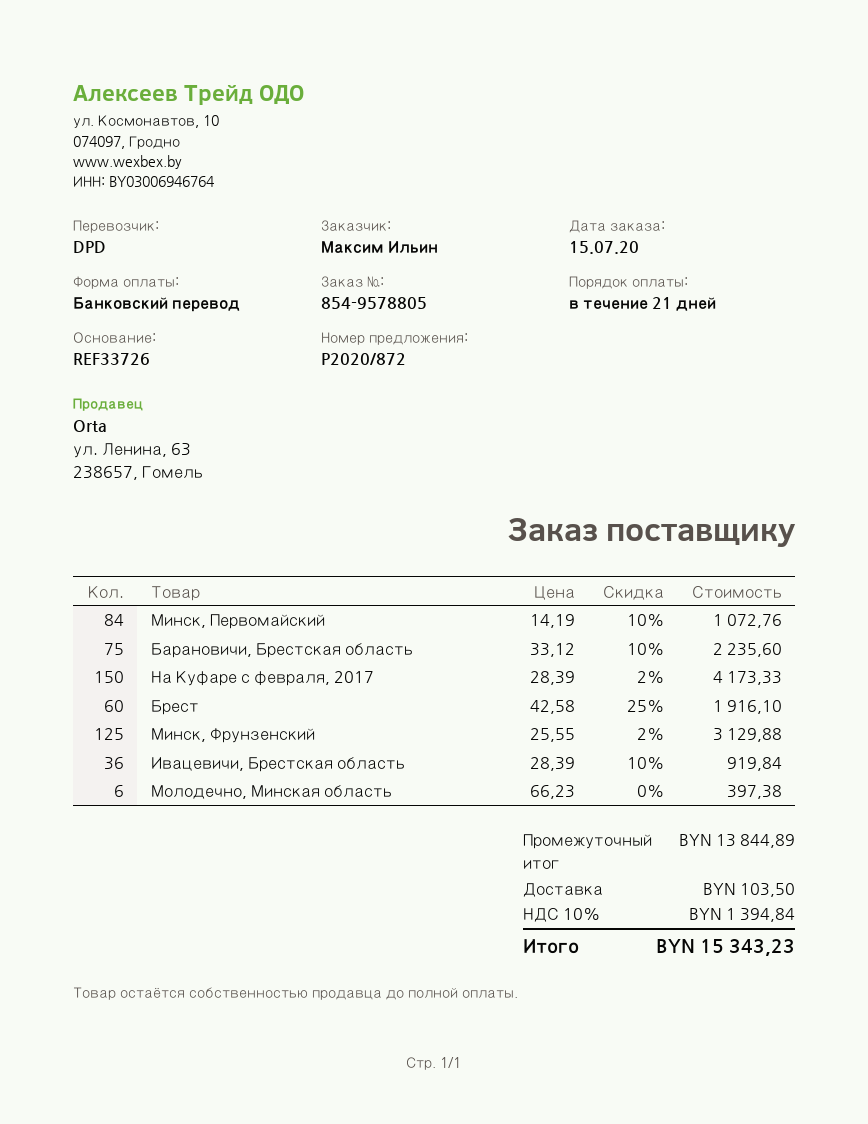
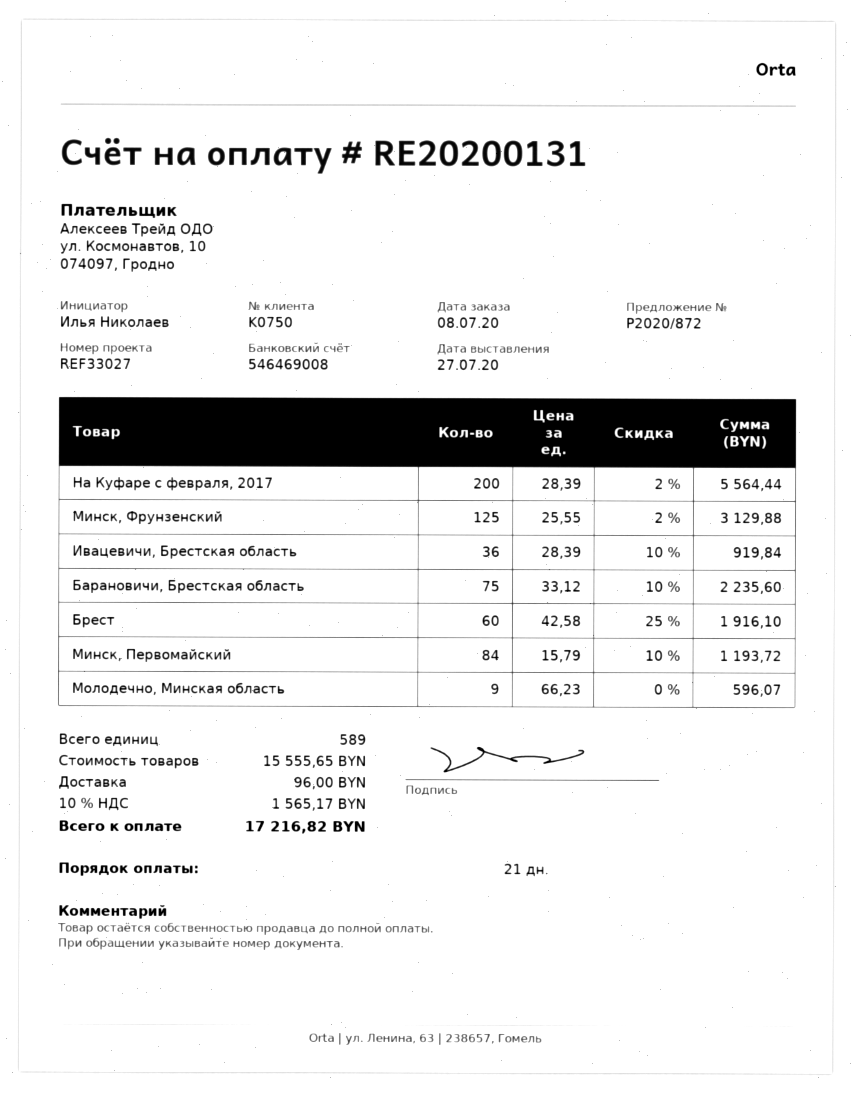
order date: 2020-07-15 -> 2020-07-08
reference: REF33726 -> REF33027
ordered by: Максим Ильин -> Илья Николаев
Минск, Первомайский: 84 x 14.19 - 10% = 1072.76 -> 84 x 15.79 - 10% = 1193.72
На Куфаре с февраля, 2017: 150 x 28.39 - 2% = 4173.33 -> 200 x 28.39 - 2% = 5564.44
Молодечно, Минская область: 6 x 66.23 = 397.38 -> 9 x 66.23 = 596.07
subtotal: 13844.89 -> 15555.65
shipping: 103.50 -> 96.00
tax: 10% = 1394.84 -> 10% = 1565.17
total: 15343.23 -> 17216.82

